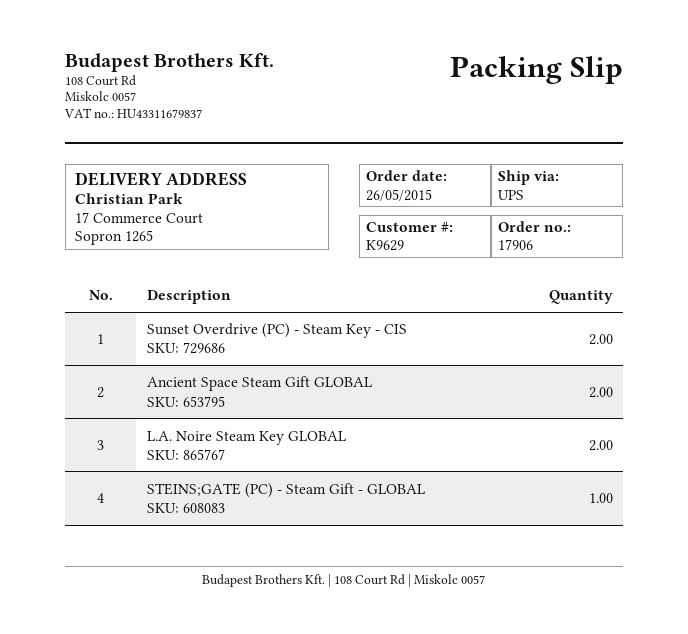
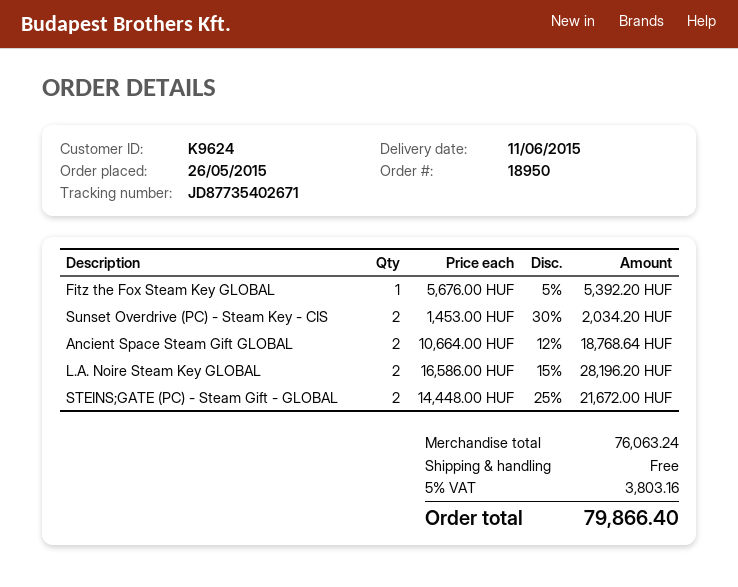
order number: 17906 -> 18950
customer number: K9629 -> K9624
STEINS;GATE (PC) - Steam Gift - GLOBAL: 1 -> 2
Fitz the Fox Steam Key GLOBAL: none -> 1

